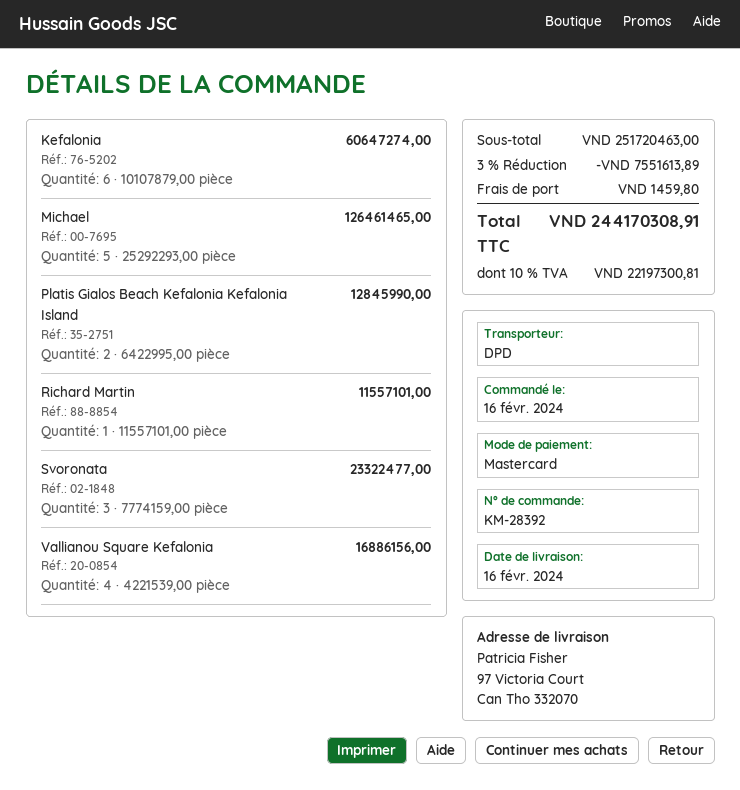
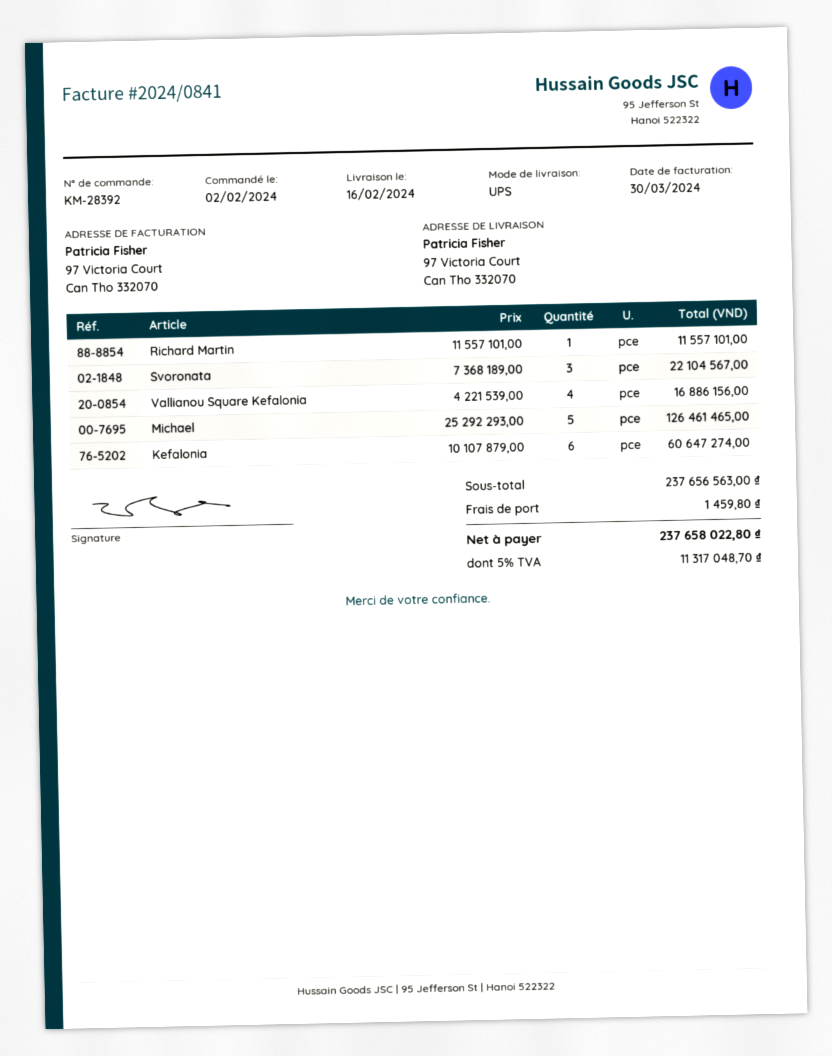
order date: 2024-02-16 -> 2024-02-02
shipping method: DPD -> UPS
Platis Gialos Beach Kefalonia Kefalonia Island: 2 x 6422995.00 = 12845990.00 -> none
Svoronata: 3 x 7774159.00 = 23322477.00 -> 3 x 7368189.00 = 22104567.00
subtotal: 251720463.00 -> 237656563.00
discount: 3% = 7551613.89 -> none
tax: 10% = 22197300.81 -> 5% = 11317048.70
total: 244170308.91 -> 237658022.80

